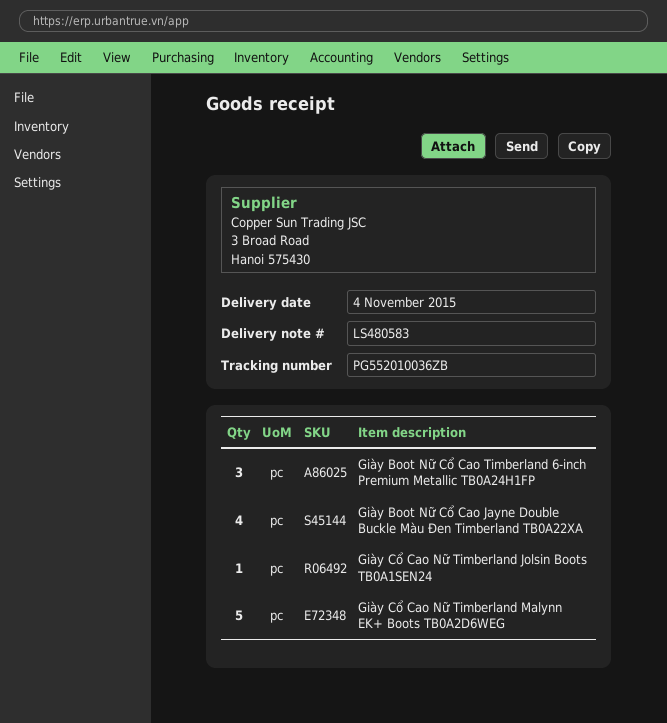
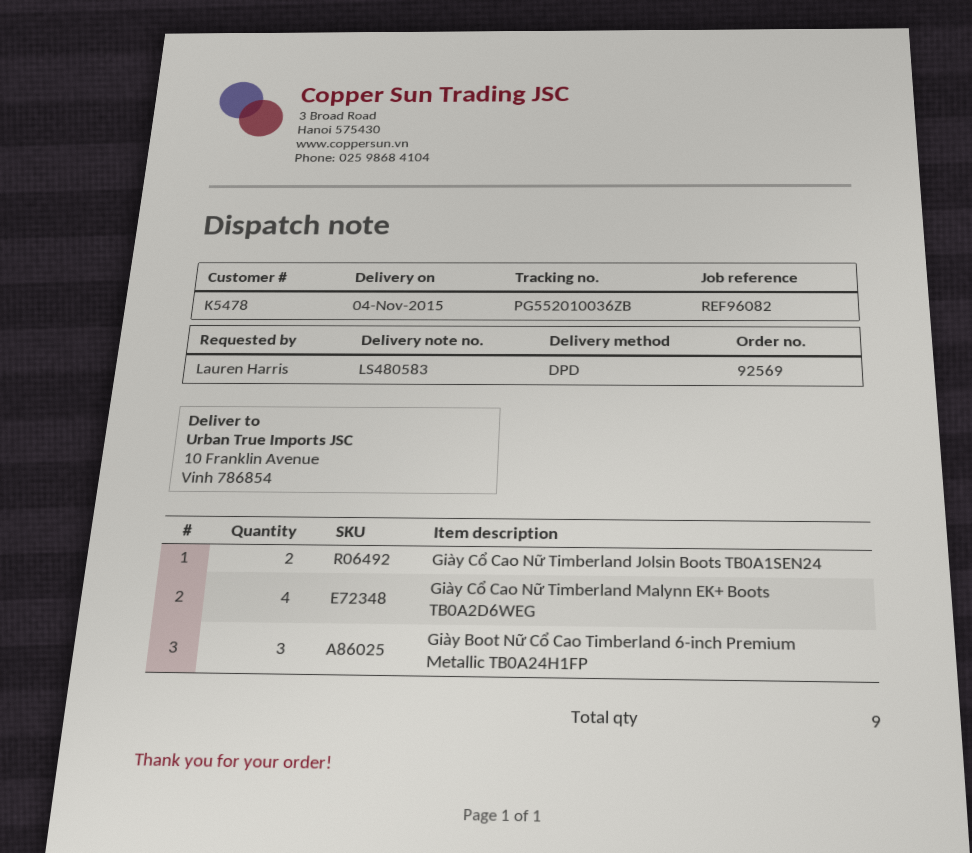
Giày Boot Nữ Cổ Cao Jayne Double Buckle Màu Đen Timberland TB0A22XA: 4 -> none
Giày Cổ Cao Nữ Timberland Jolsin Boots TB0A1SEN24: 1 -> 2
Giày Cổ Cao Nữ Timberland Malynn EK+ Boots TB0A2D6WEG: 5 -> 4

